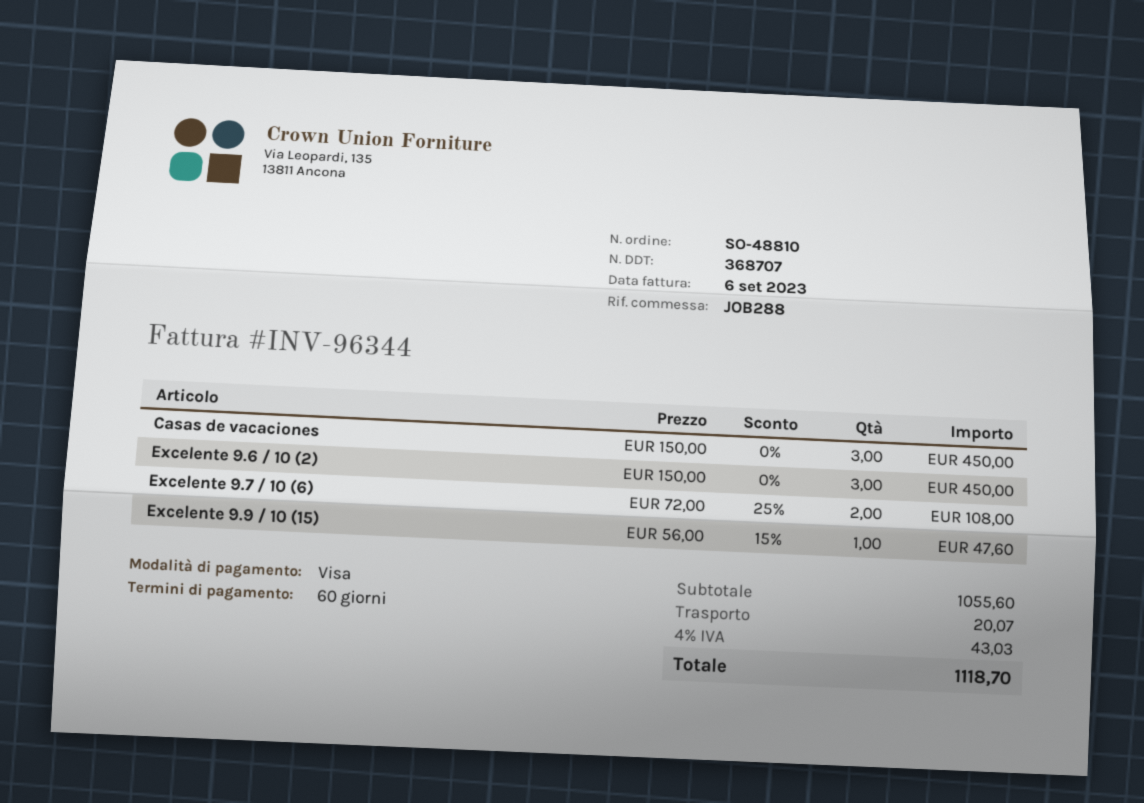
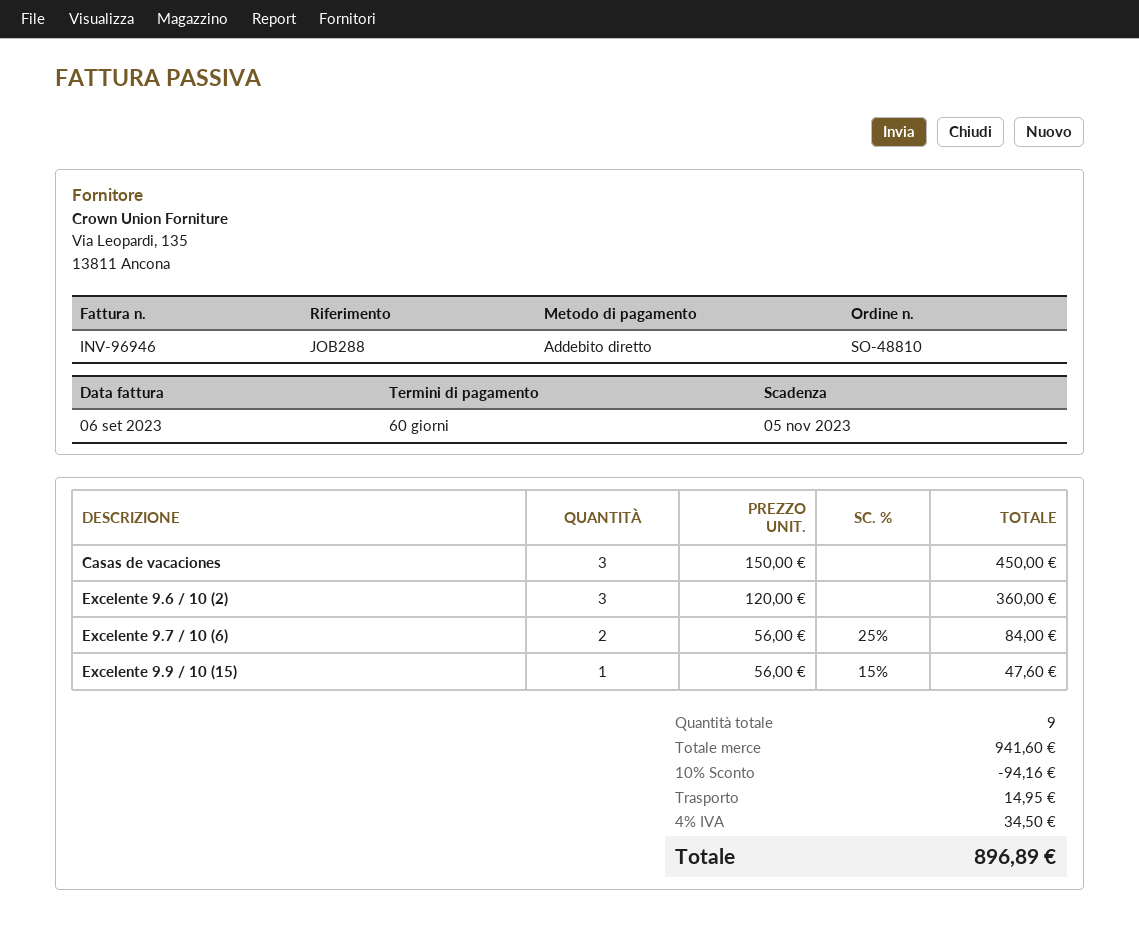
invoice number: INV-96344 -> INV-96946
payment method: Visa -> direct debit
Excelente 9.6 / 10 (2): 3 x 150.00 = 450.00 -> 3 x 120.00 = 360.00
Excelente 9.7 / 10 (6): 2 x 72.00 - 25% = 108.00 -> 2 x 56.00 - 25% = 84.00
subtotal: 1055.60 -> 941.60
discount: none -> 10% = 94.16
shipping: 20.07 -> 14.95
tax: 4% = 43.03 -> 4% = 34.50
total: 1118.70 -> 896.89

